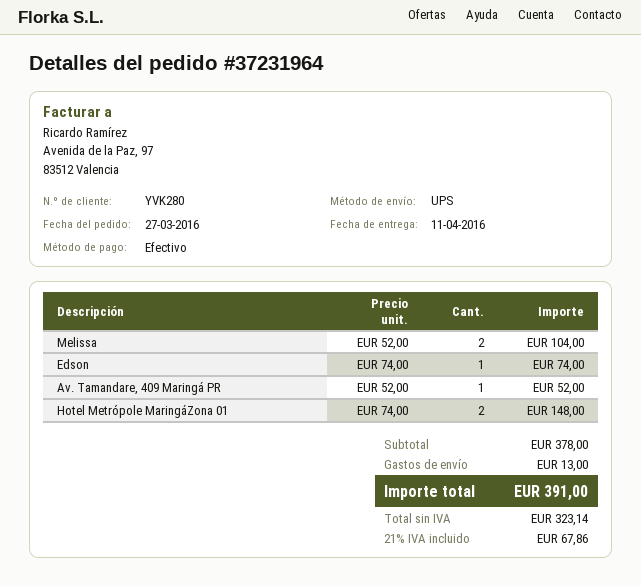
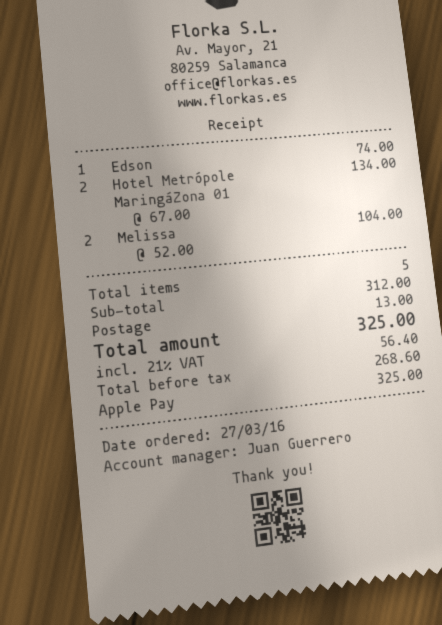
payment method: cash -> Apple Pay
Av. Tamandare, 409 Maringá PR: 1 x 52.00 = 52.00 -> none
Hotel Metrópole MaringáZona 01: 2 x 74.00 = 148.00 -> 2 x 67.00 = 134.00
subtotal: 378.00 -> 312.00
net: 323.14 -> 268.60
tax: 21% = 67.86 -> 21% = 56.40
total: 391.00 -> 325.00

